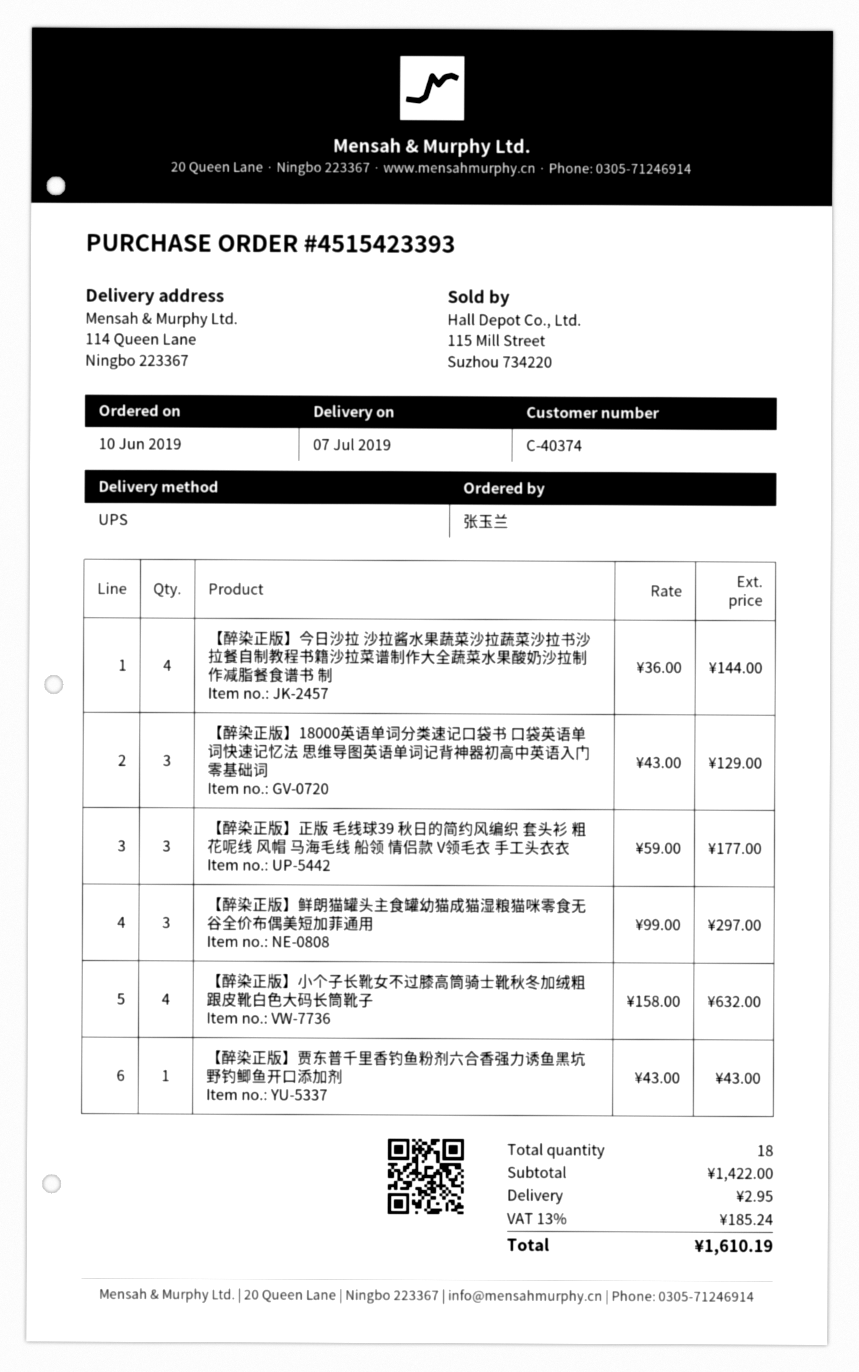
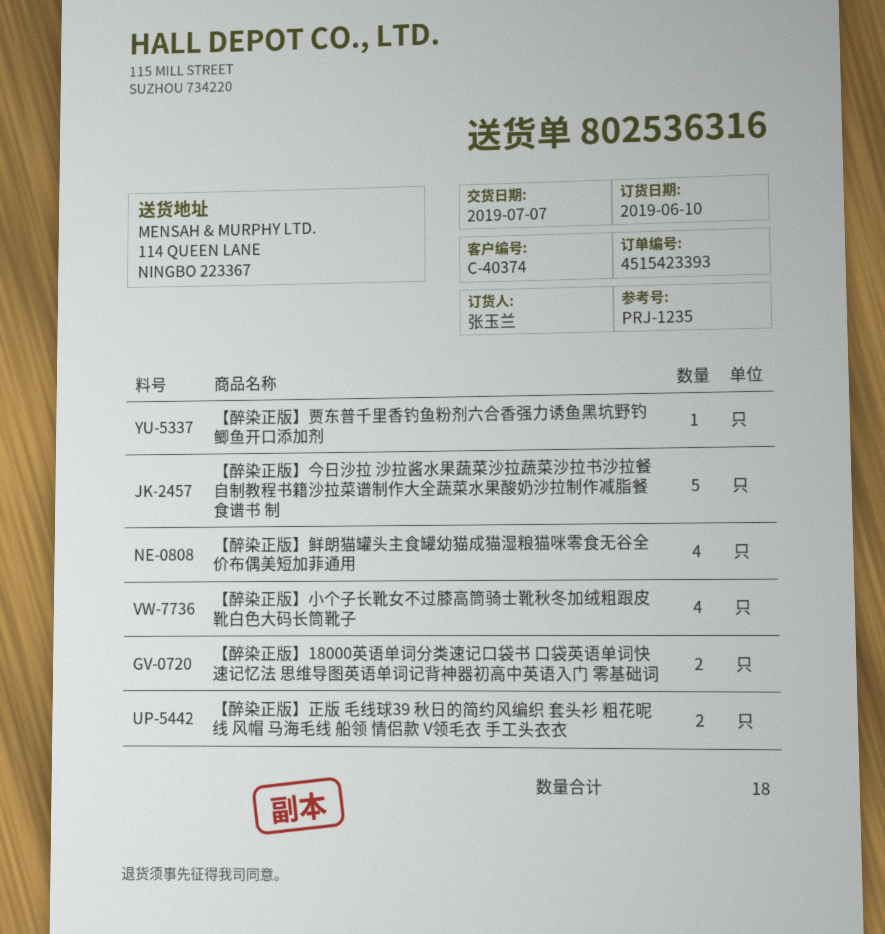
【醉染正版】今日沙拉 沙拉酱水果蔬菜沙拉蔬菜沙拉书沙拉餐自制教程书籍沙拉菜谱制作大全蔬菜水果酸奶沙拉制作减脂餐食谱书 制: 4 -> 5
【醉染正版】18000英语单词分类速记口袋书 口袋英语单词快速记忆法 思维导图英语单词记背神器初高中英语入门 零基础词: 3 -> 2
【醉染正版】正版 毛线球39 秋日的简约风编织 套头衫 粗花呢线 风帽 马海毛线 船领 情侣款 V领毛衣 手工头衣衣: 3 -> 2
【醉染正版】鲜朗猫罐头主食罐幼猫成猫湿粮猫咪零食无谷全价布偶美短加菲通用: 3 -> 4

